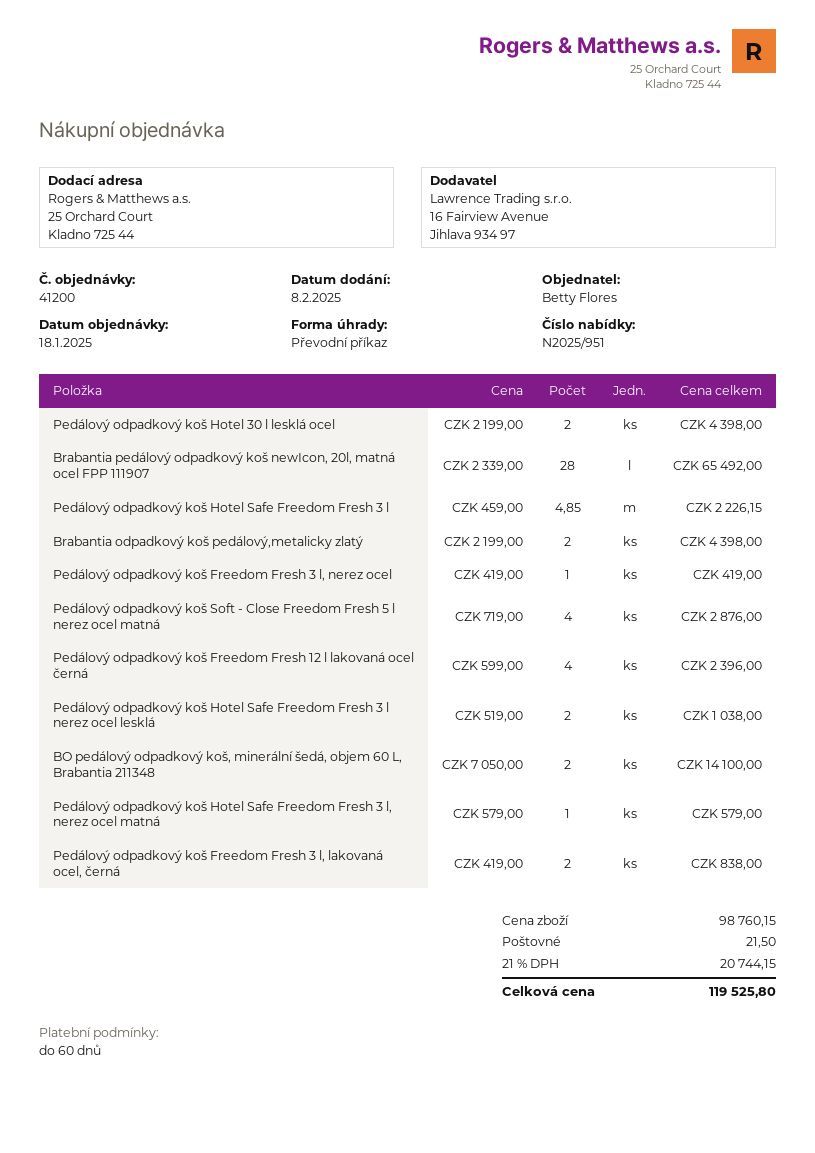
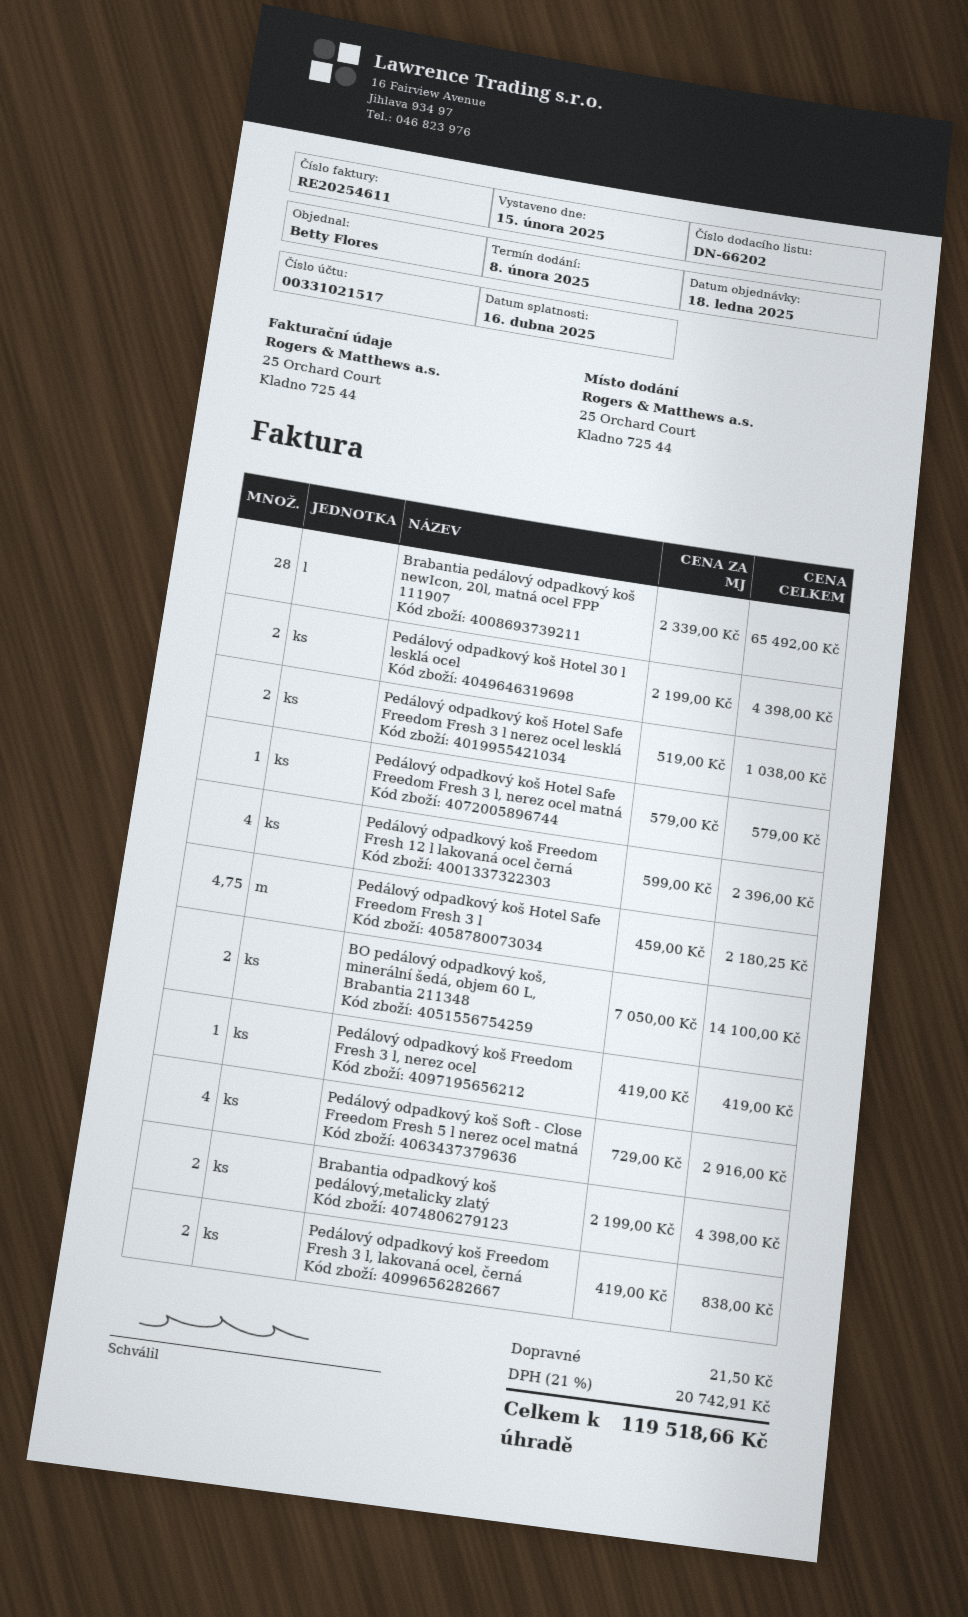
Pedálový odpadkový koš Hotel Safe Freedom Fresh 3 l: 4.85 x 459.00 = 2226.15 -> 4.75 x 459.00 = 2180.25
Pedálový odpadkový koš Soft - Close Freedom Fresh 5 l nerez ocel matná: 4 x 719.00 = 2876.00 -> 4 x 729.00 = 2916.00
tax: 21% = 20744.15 -> 21% = 20742.91
total: 119525.80 -> 119518.66

